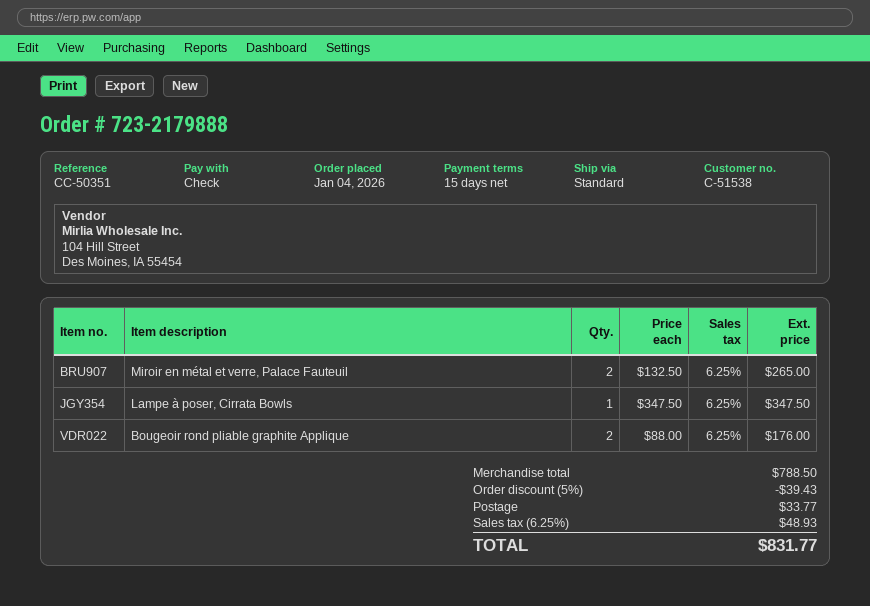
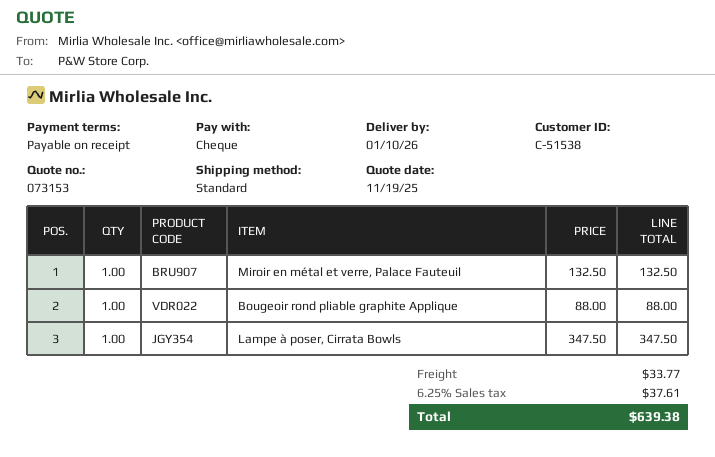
payment terms: 15 days -> on receipt
Miroir en métal et verre, Palace Fauteuil: 2 x 132.50 = 265.00 -> 1 x 132.50 = 132.50
Bougeoir rond pliable graphite Applique: 2 x 88.00 = 176.00 -> 1 x 88.00 = 88.00
discount: 5% = 39.43 -> none
tax: 6.25% = 48.93 -> 6.25% = 37.61
total: 831.77 -> 639.38

